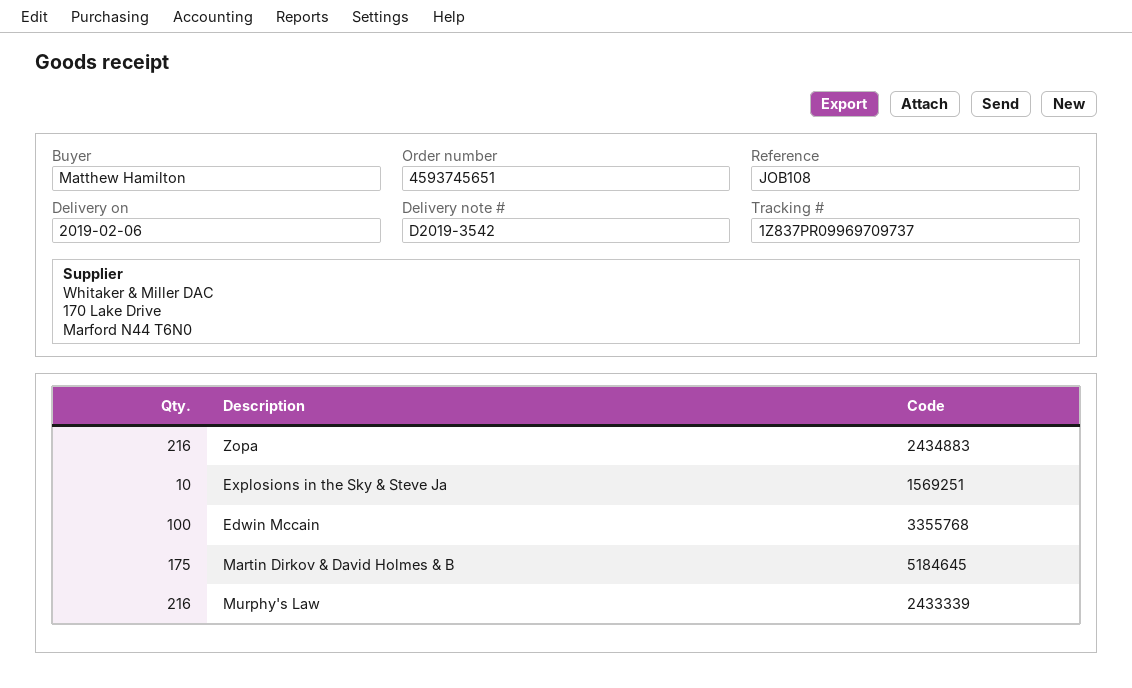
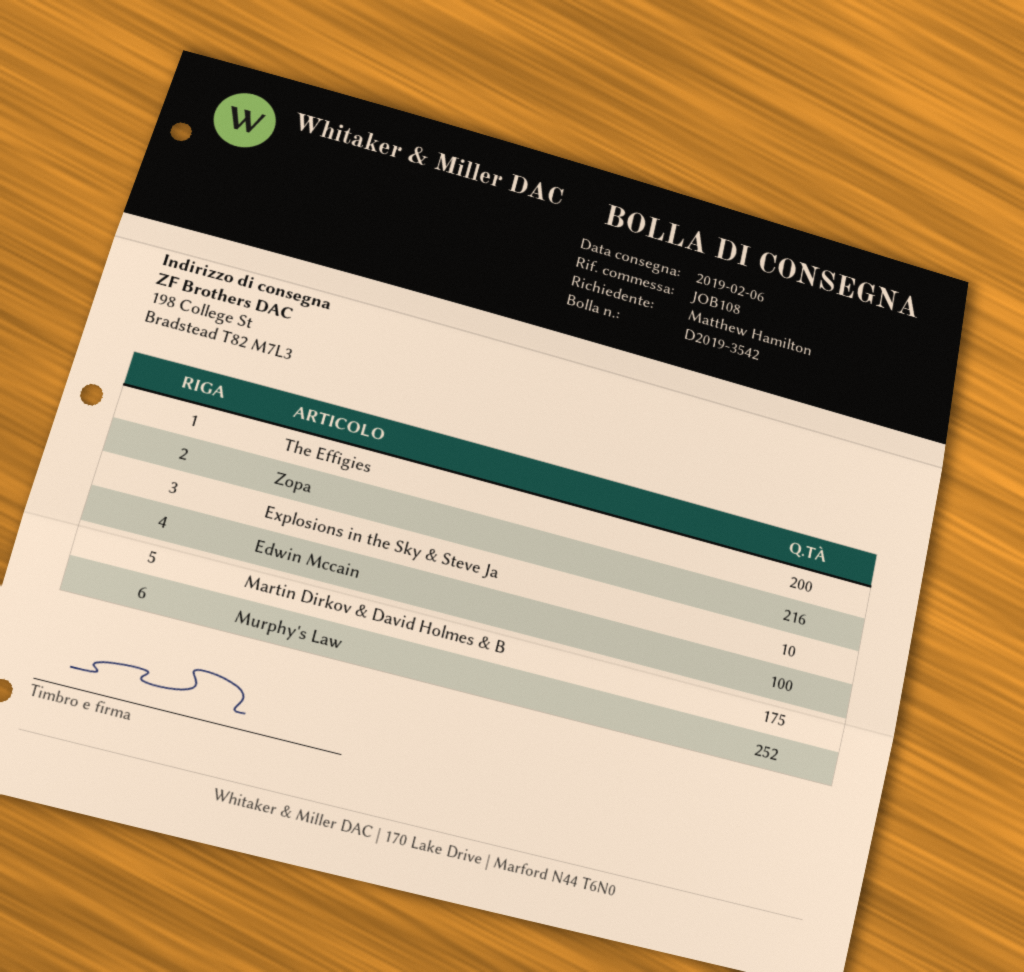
Murphy's Law: 216 -> 252
The Effigies: none -> 200

